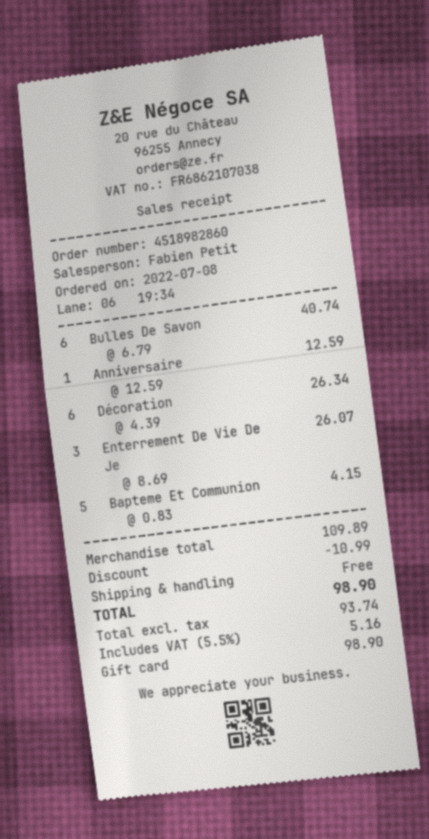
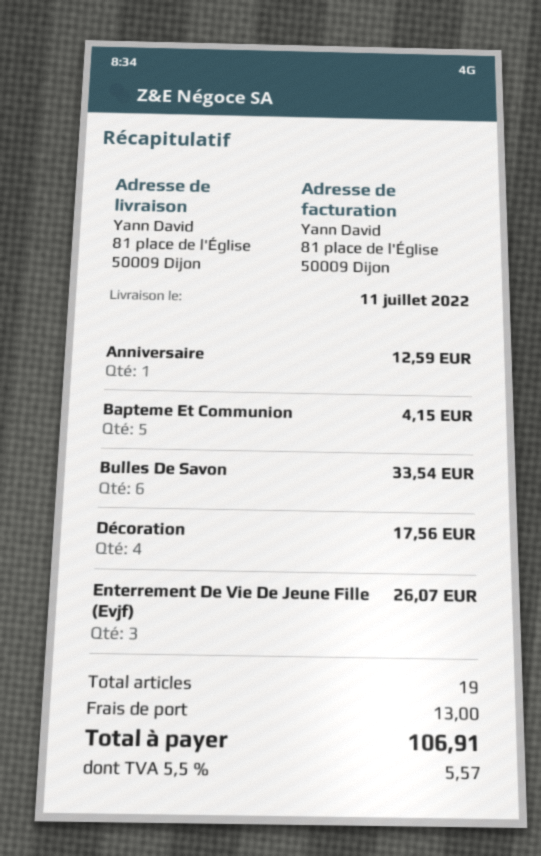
Bulles De Savon: 6 for 40.74 -> 6 for 33.54
Décoration: 6 for 26.34 -> 4 for 17.56
discount: 10.99 -> none
shipping: 0.00 -> 13.00
tax: 5.5% = 5.16 -> 5.5% = 5.57
total: 98.90 -> 106.91

